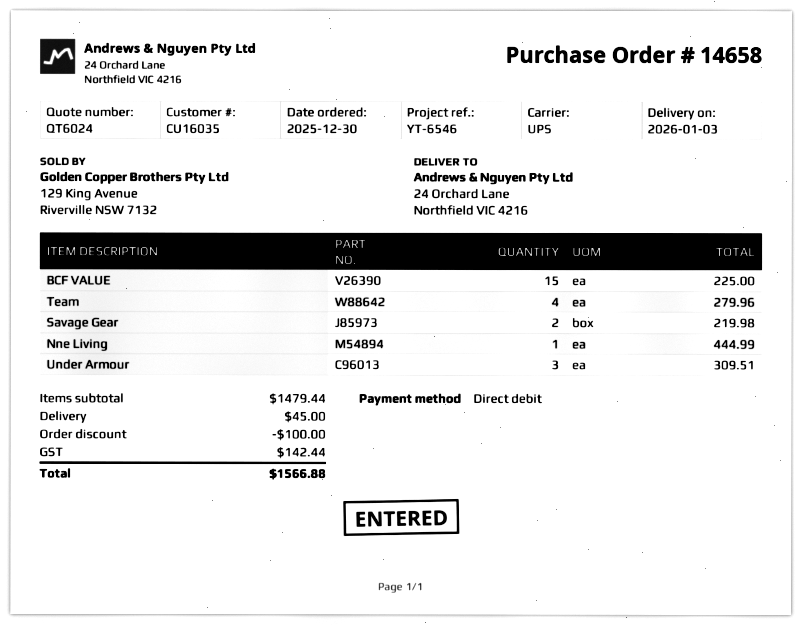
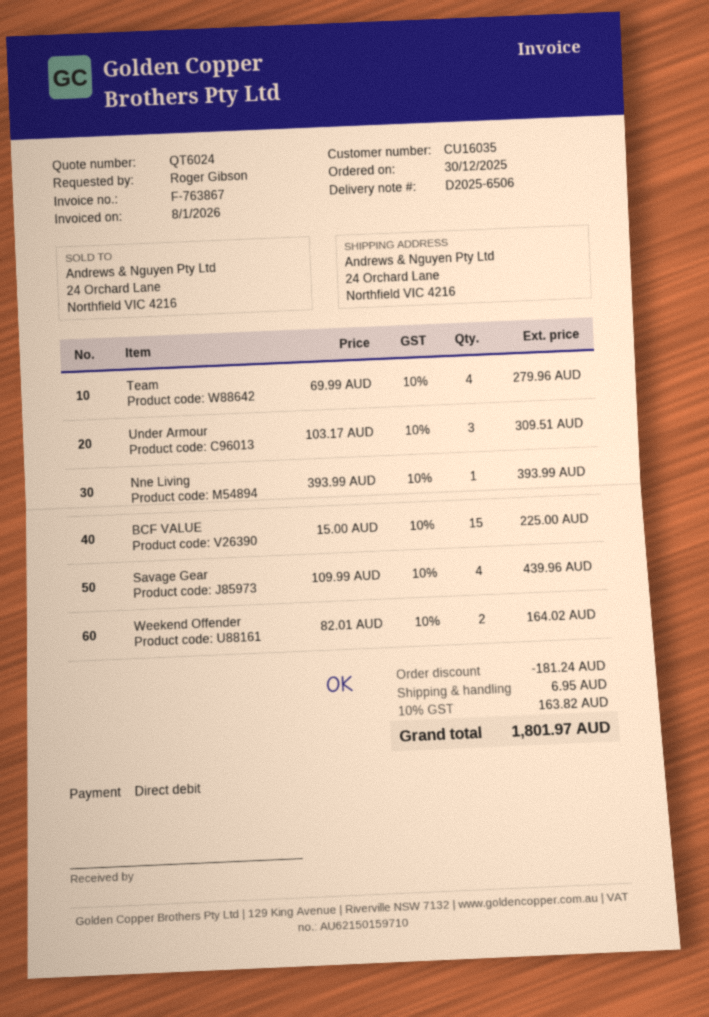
Savage Gear: 2 for 219.98 -> 4 for 439.96
Nne Living: 1 for 444.99 -> 1 for 393.99
Weekend Offender: none -> 2 for 164.02
discount: 100.00 -> 181.24
shipping: 45.00 -> 6.95
tax: 142.44 -> 163.82
total: 1566.88 -> 1801.97

